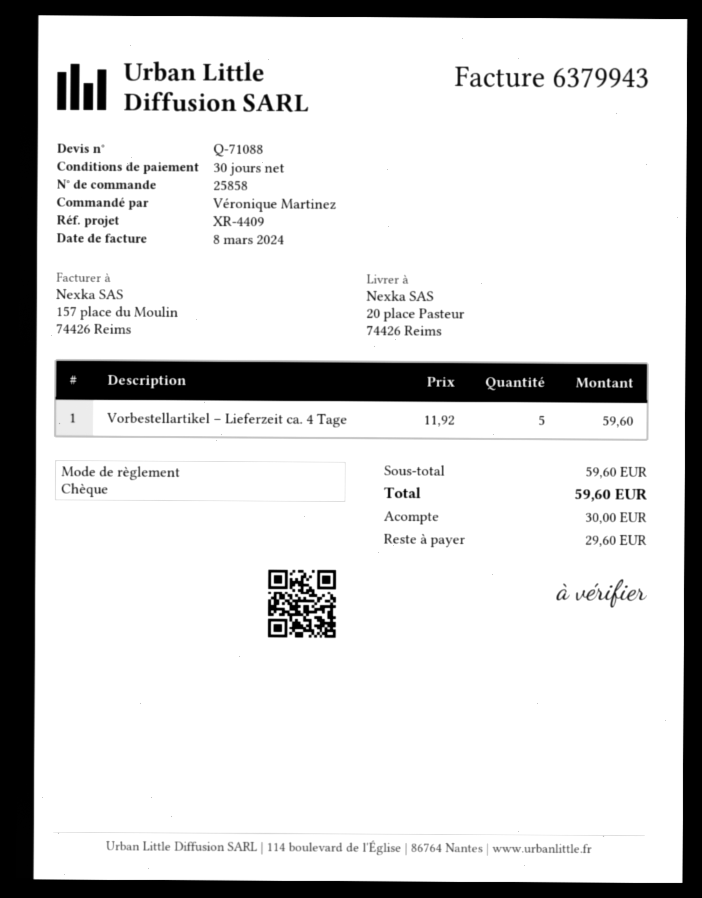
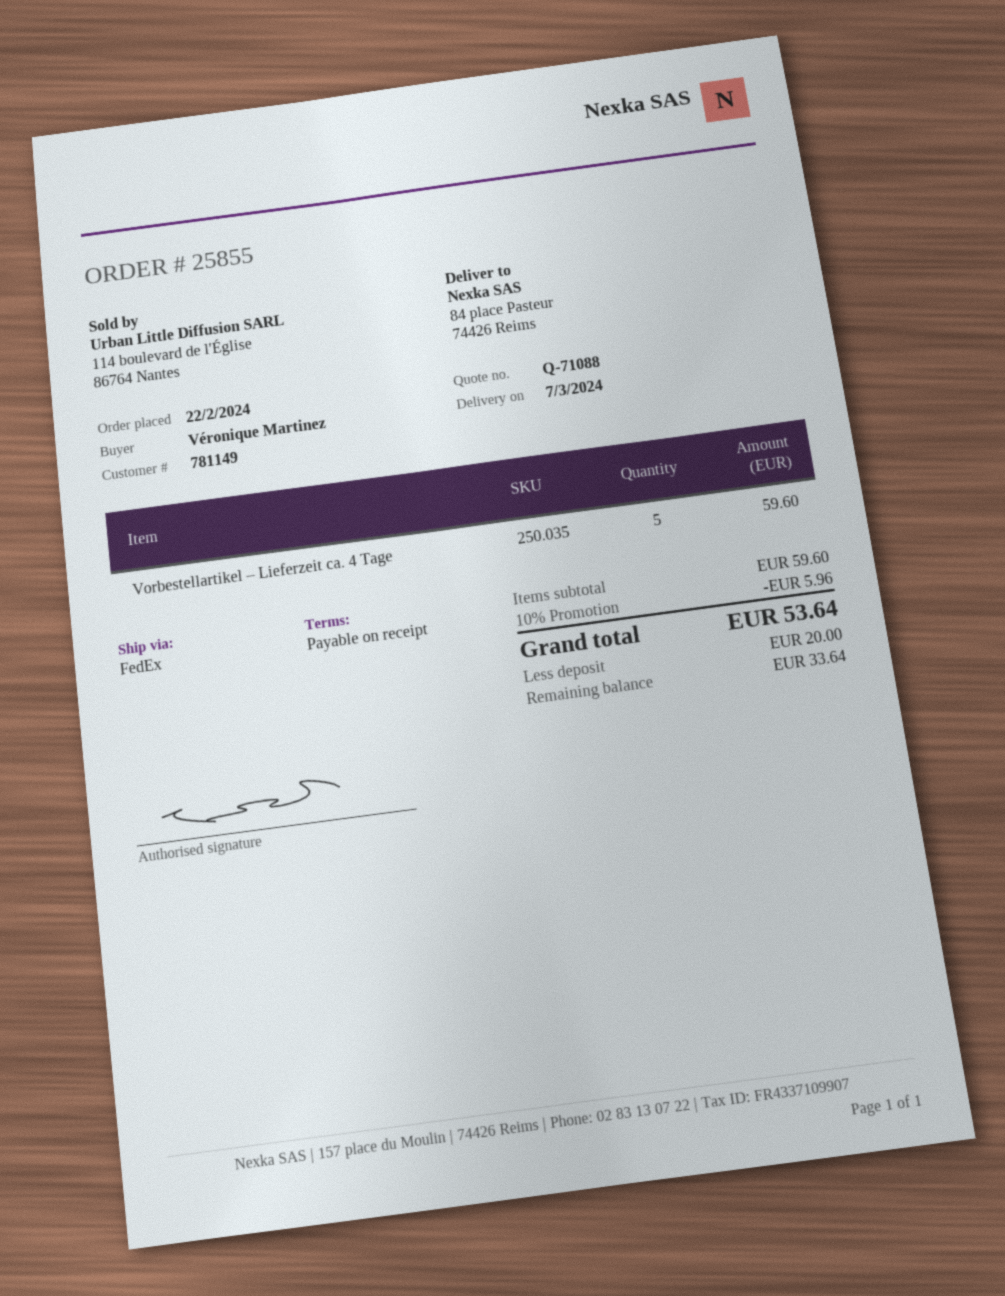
order number: 25858 -> 25855
payment terms: 30 days -> on receipt
ship to: 20 place Pasteur, 74426 Reims -> 84 place Pasteur, 74426 Reims
discount: none -> 10% = 5.96
total: 59.60 -> 53.64
deposit: 30.00 -> 20.00
balance: 29.60 -> 33.64

